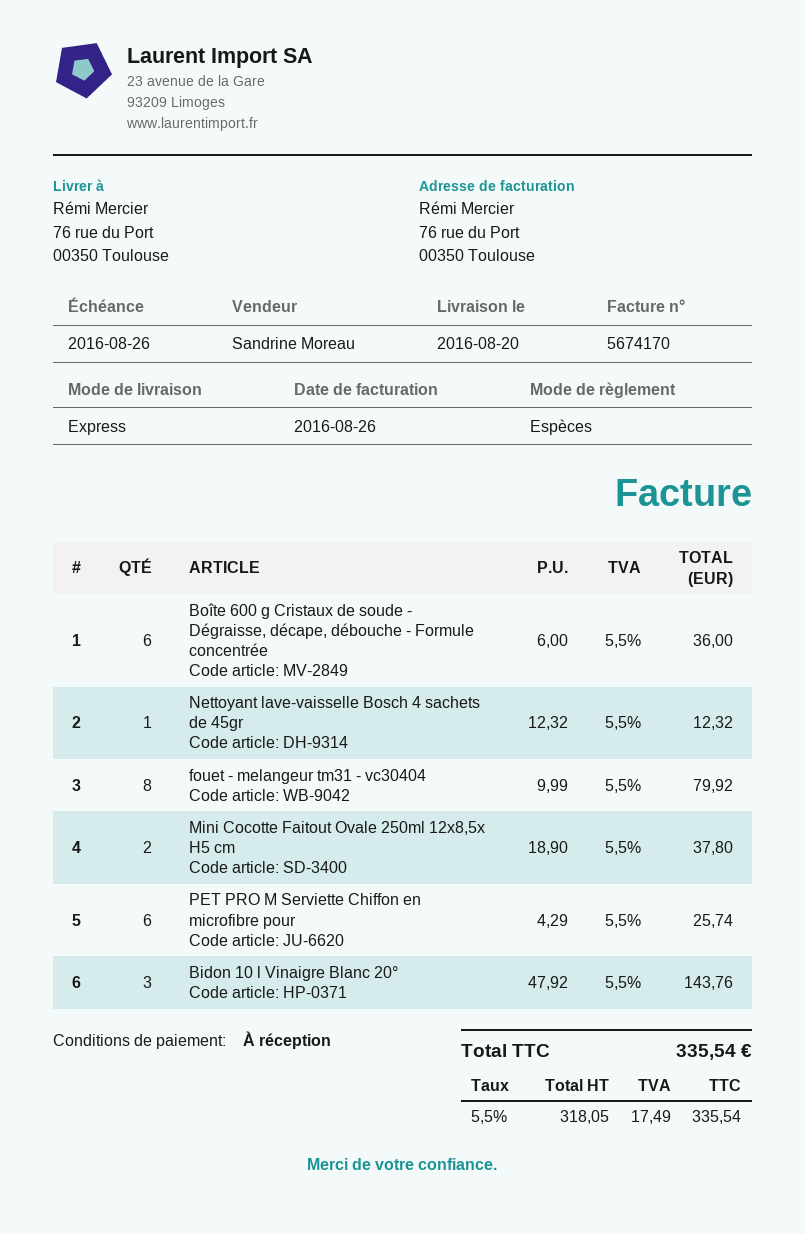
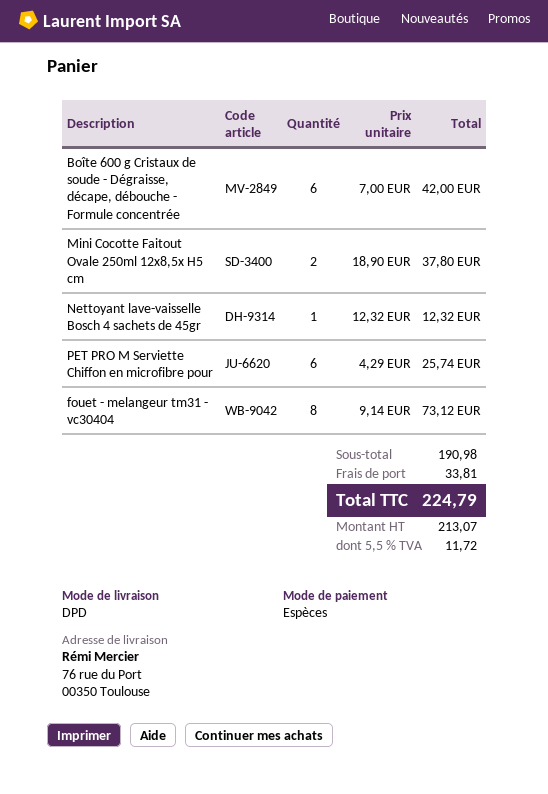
shipping method: express -> DPD
Boîte 600 g Cristaux de soude - Dégraisse, décape, débouche - Formule concentrée: 6 x 6.00 = 36.00 -> 6 x 7.00 = 42.00
fouet - melangeur tm31 - vc30404: 8 x 9.99 = 79.92 -> 8 x 9.14 = 73.12
Bidon 10 l Vinaigre Blanc 20°: 3 x 47.92 = 143.76 -> none
shipping: none -> 33.81
net: 318.05 -> 213.07
tax: 5.5% = 17.49 -> 5.5% = 11.72
total: 335.54 -> 224.79

